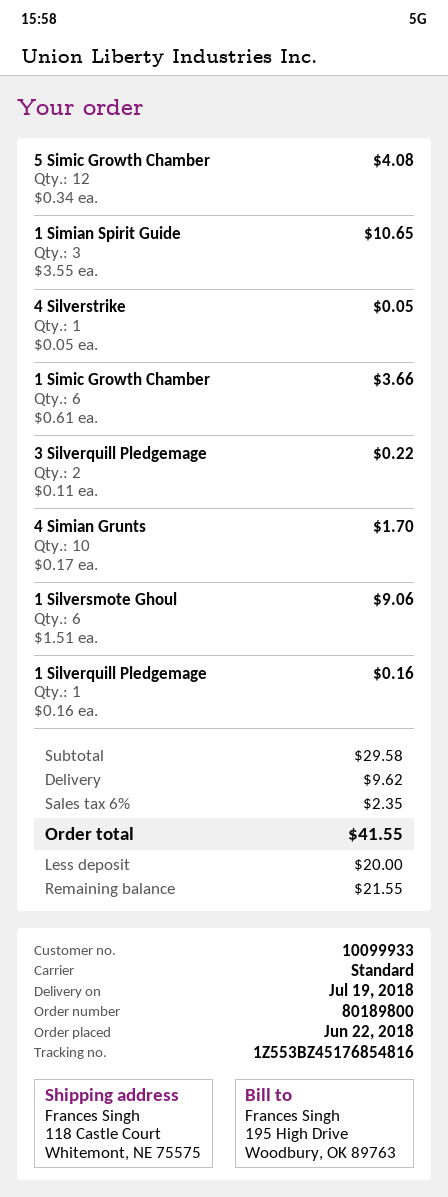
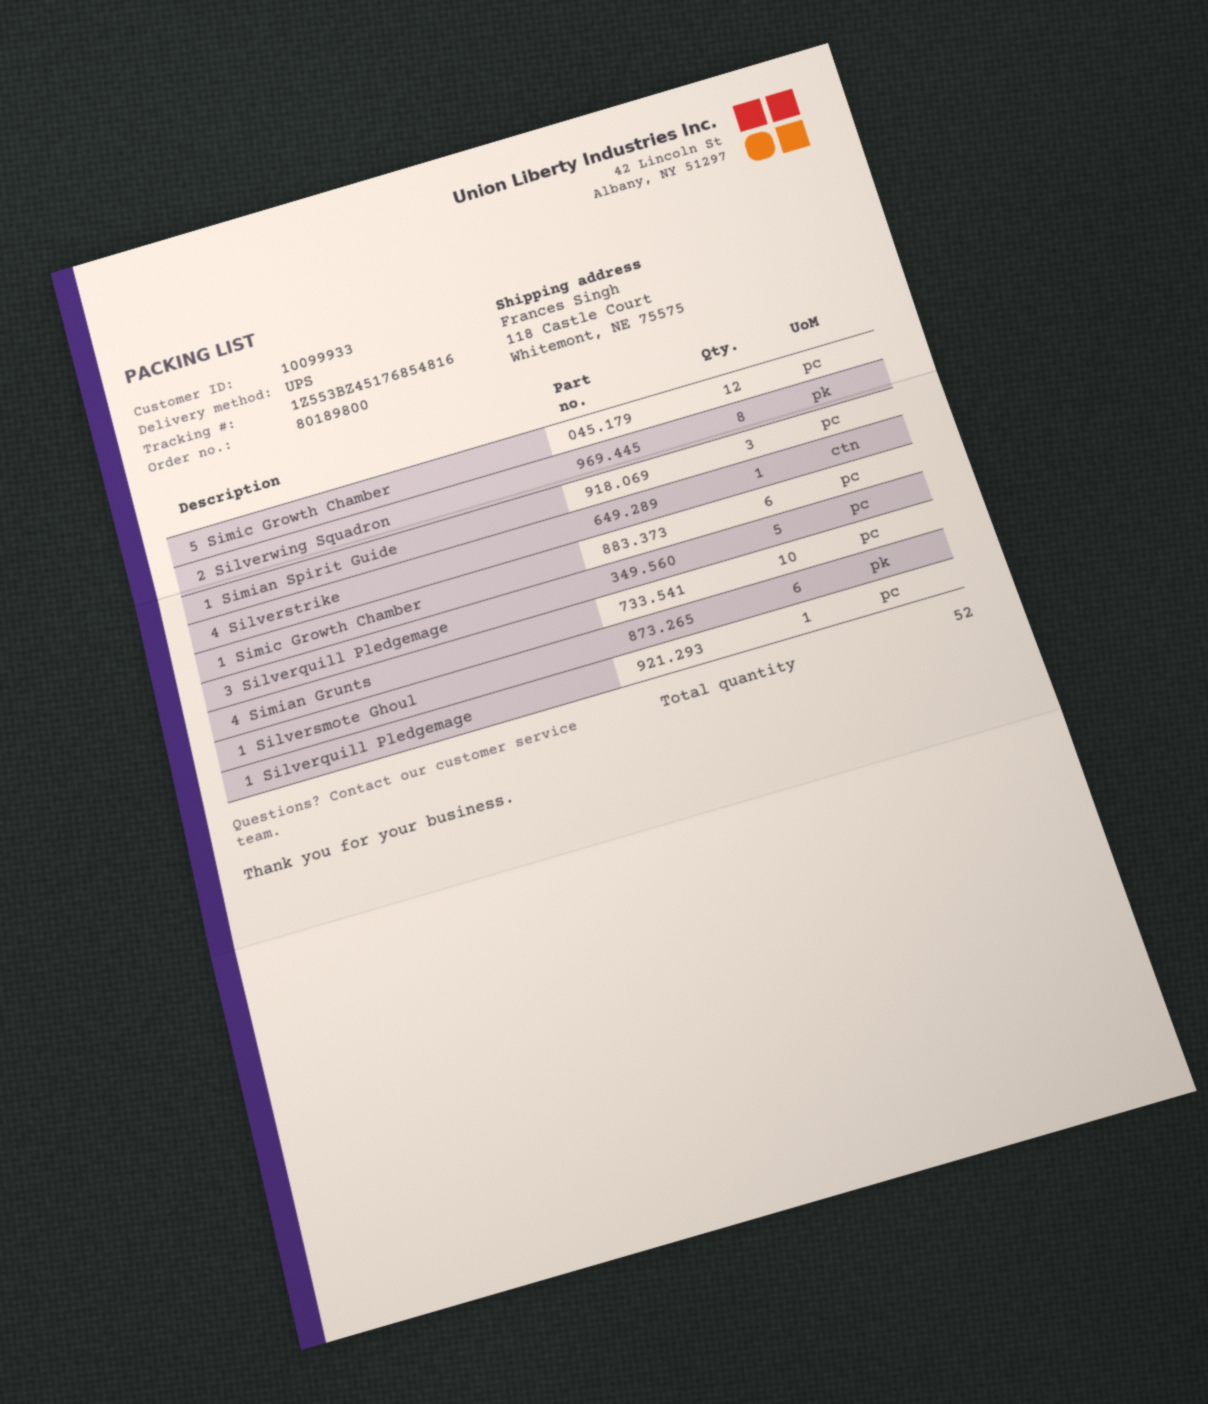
shipping method: standard -> UPS
3 Silverquill Pledgemage: 2 -> 5
2 Silverwing Squadron: none -> 8

